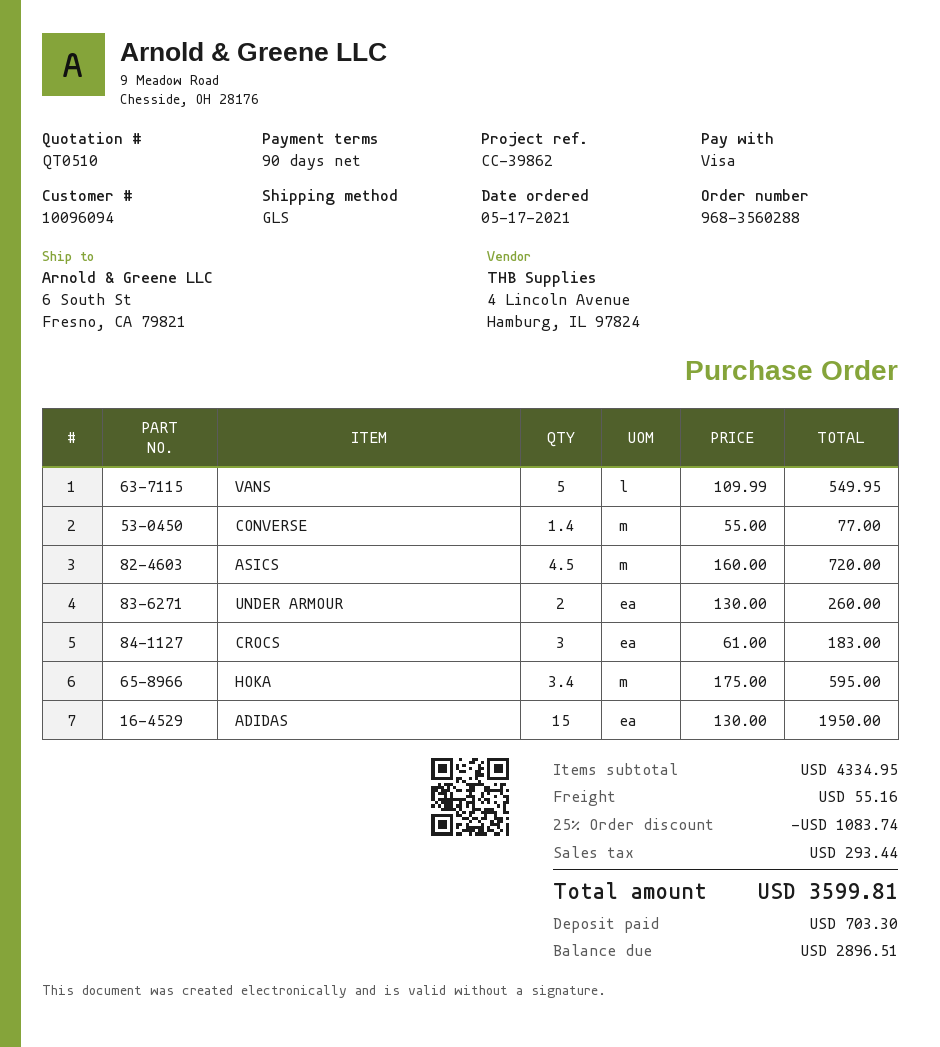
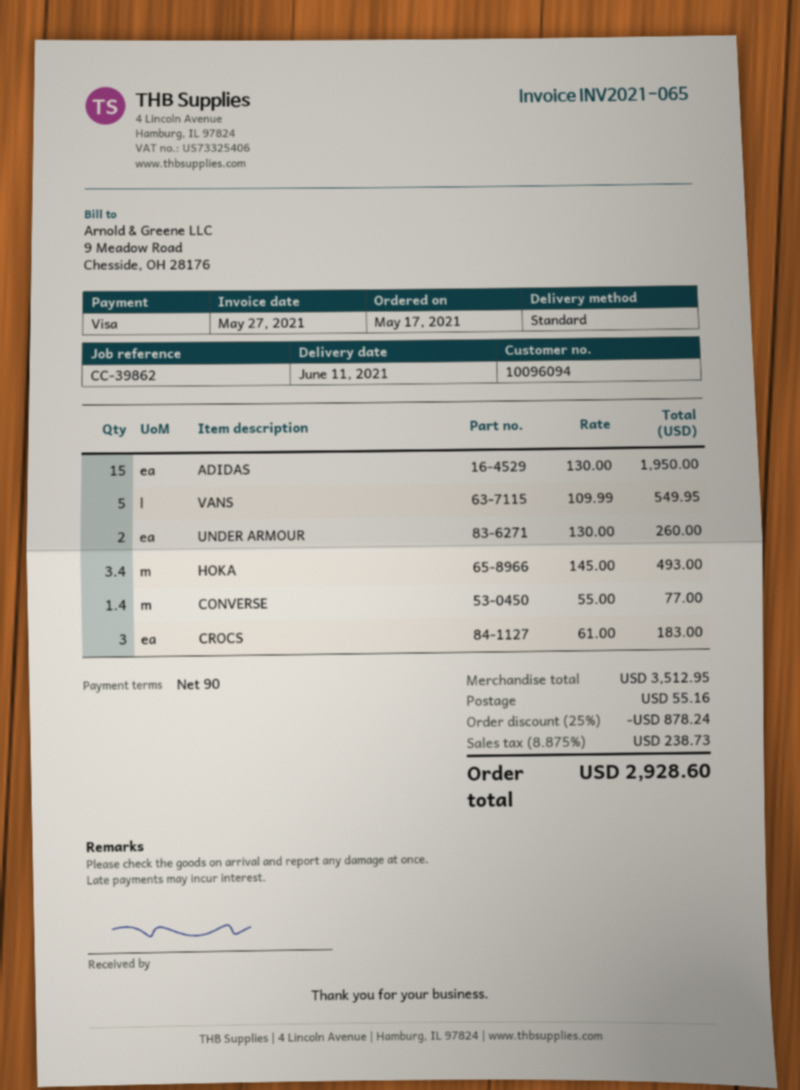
shipping method: GLS -> standard
ASICS: 4.5 x 160.00 = 720.00 -> none
HOKA: 3.4 x 175.00 = 595.00 -> 3.4 x 145.00 = 493.00
subtotal: 4334.95 -> 3512.95
discount: 25% = 1083.74 -> 25% = 878.24
tax: 293.44 -> 238.73
total: 3599.81 -> 2928.60

